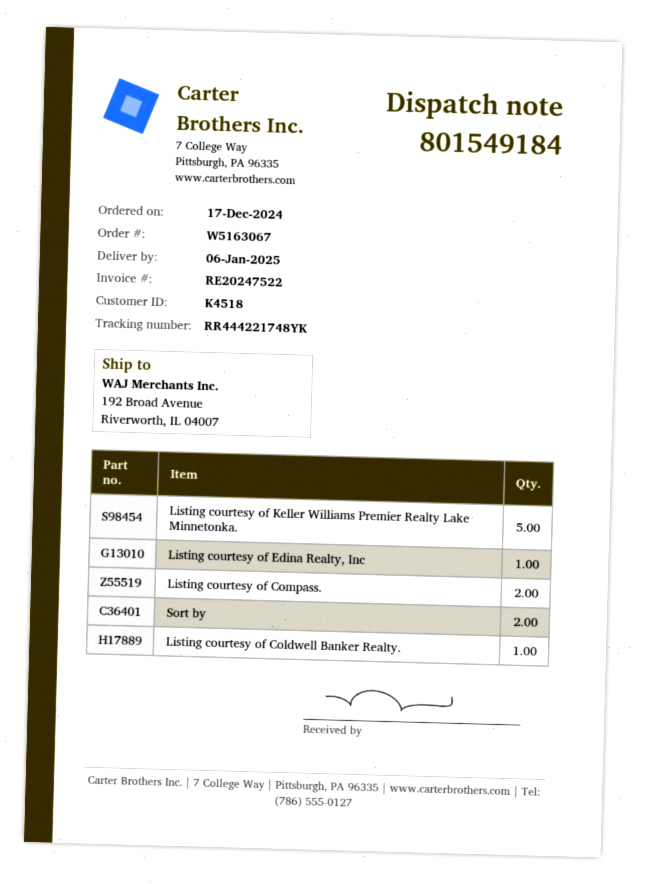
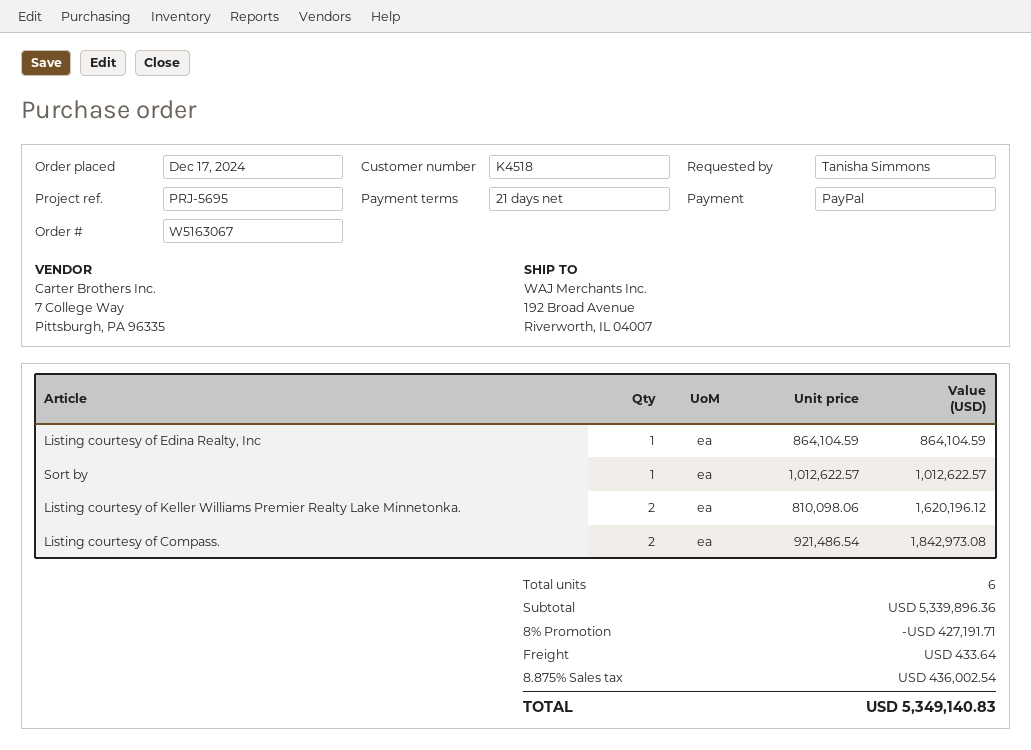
Listing courtesy of Keller Williams Premier Realty Lake Minnetonka.: 5 -> 2
Sort by: 2 -> 1
Listing courtesy of Coldwell Banker Realty.: 1 -> none

